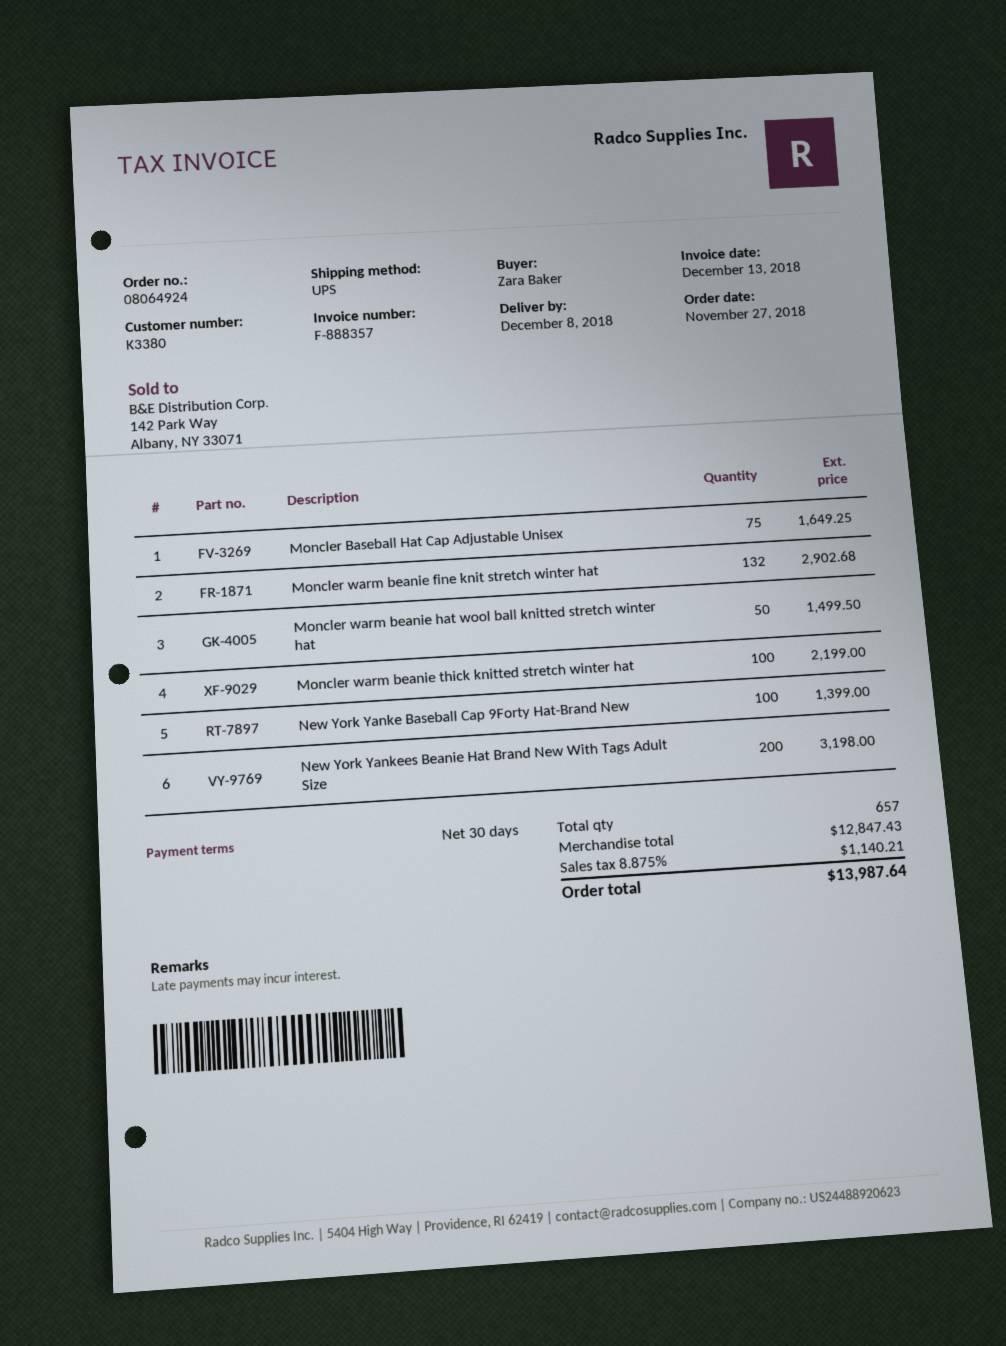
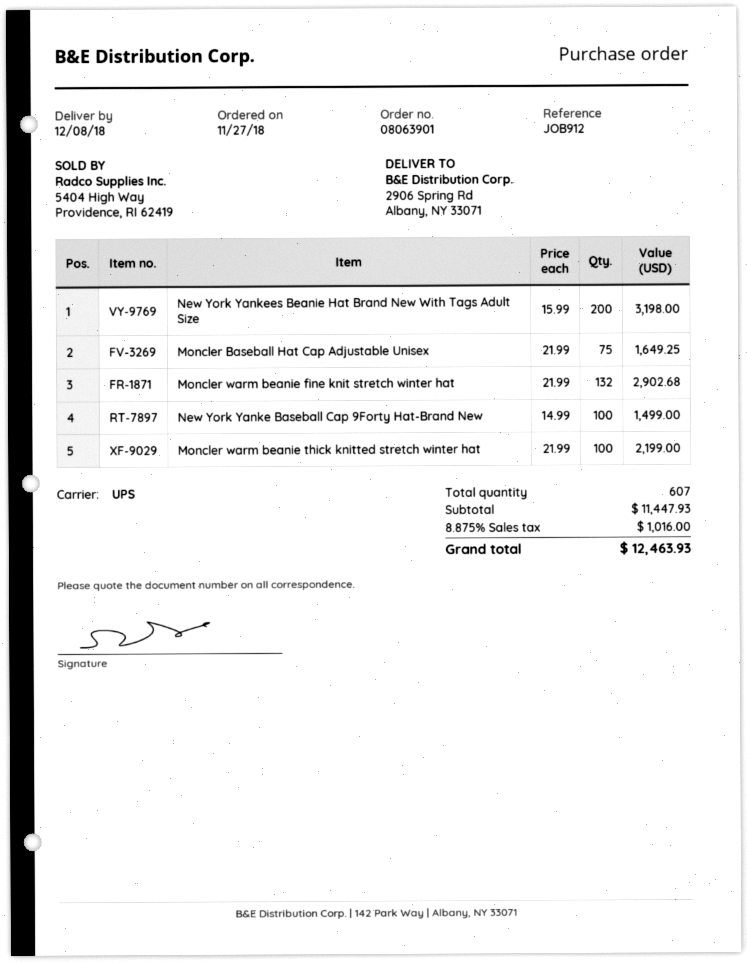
order number: 08064924 -> 08063901
Moncler warm beanie hat wool ball knitted stretch winter hat: 50 for 1499.50 -> none
New York Yanke Baseball Cap 9Forty Hat-Brand New: 100 for 1399.00 -> 100 for 1499.00
total quantity: 657 -> 607
subtotal: 12847.43 -> 11447.93
tax: 8.875% = 1140.21 -> 8.875% = 1016.00
total: 13987.64 -> 12463.93

